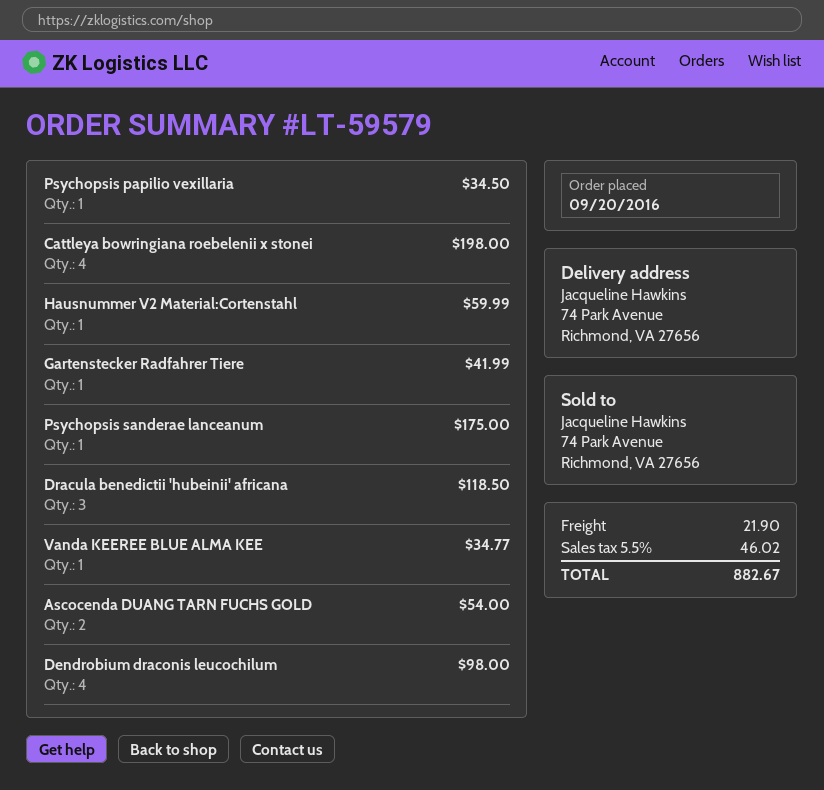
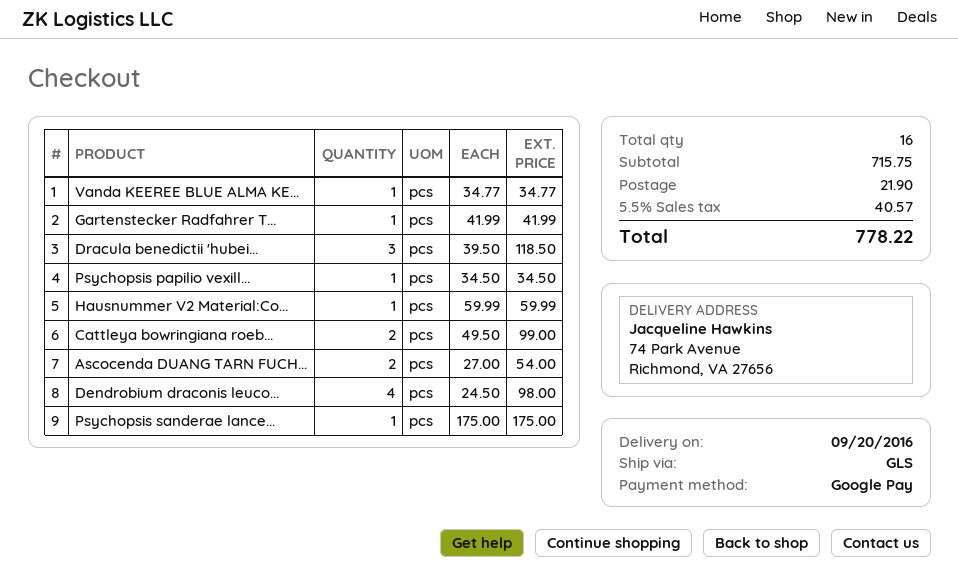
Cattleya bowringiana roebelenii x stonei: 4 for 198.00 -> 2 for 99.00
tax: 5.5% = 46.02 -> 5.5% = 40.57
total: 882.67 -> 778.22

